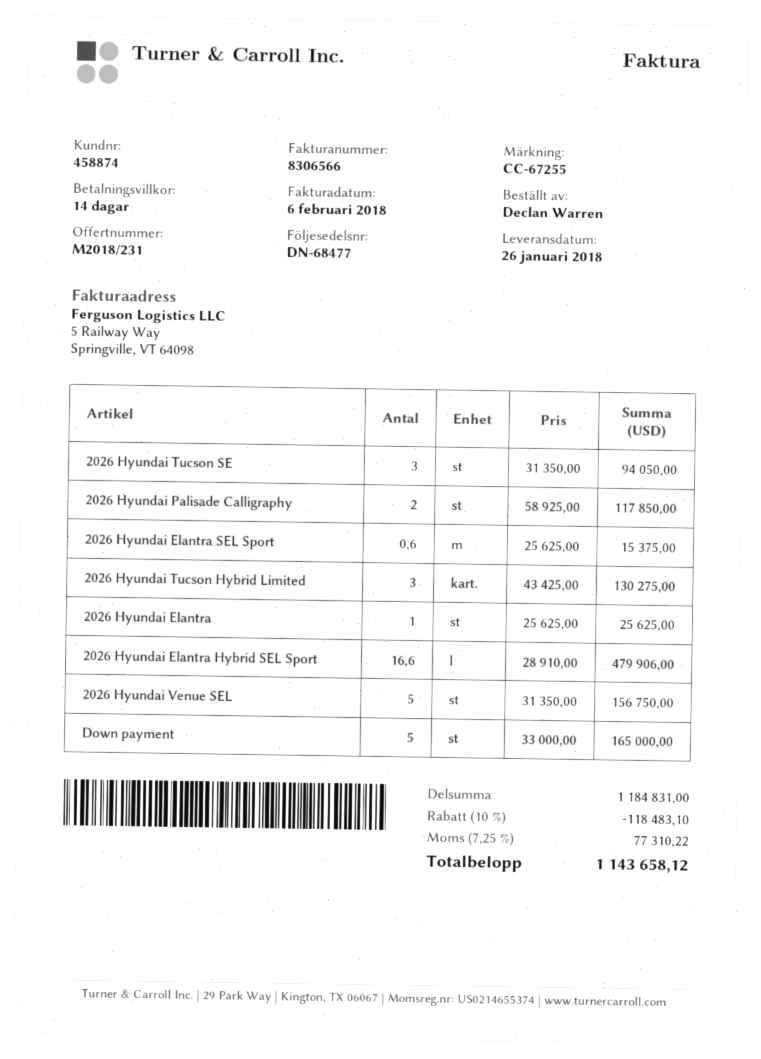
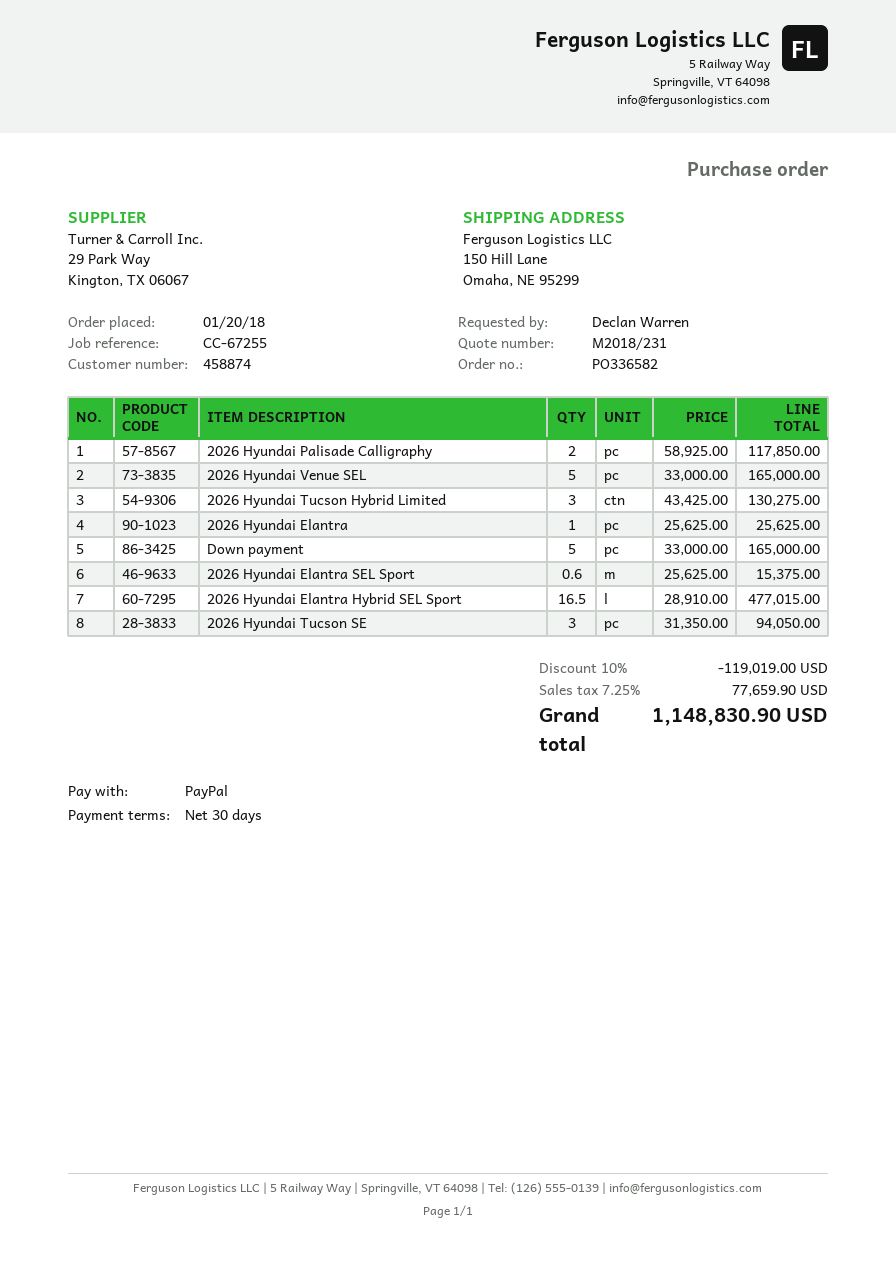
payment terms: 14 days -> 30 days
2026 Hyundai Elantra Hybrid SEL Sport: 16.6 x 28910.00 = 479906.00 -> 16.5 x 28910.00 = 477015.00
2026 Hyundai Venue SEL: 5 x 31350.00 = 156750.00 -> 5 x 33000.00 = 165000.00
discount: 10% = 118483.10 -> 10% = 119019.00
tax: 7.25% = 77310.22 -> 7.25% = 77659.90
total: 1143658.12 -> 1148830.90

